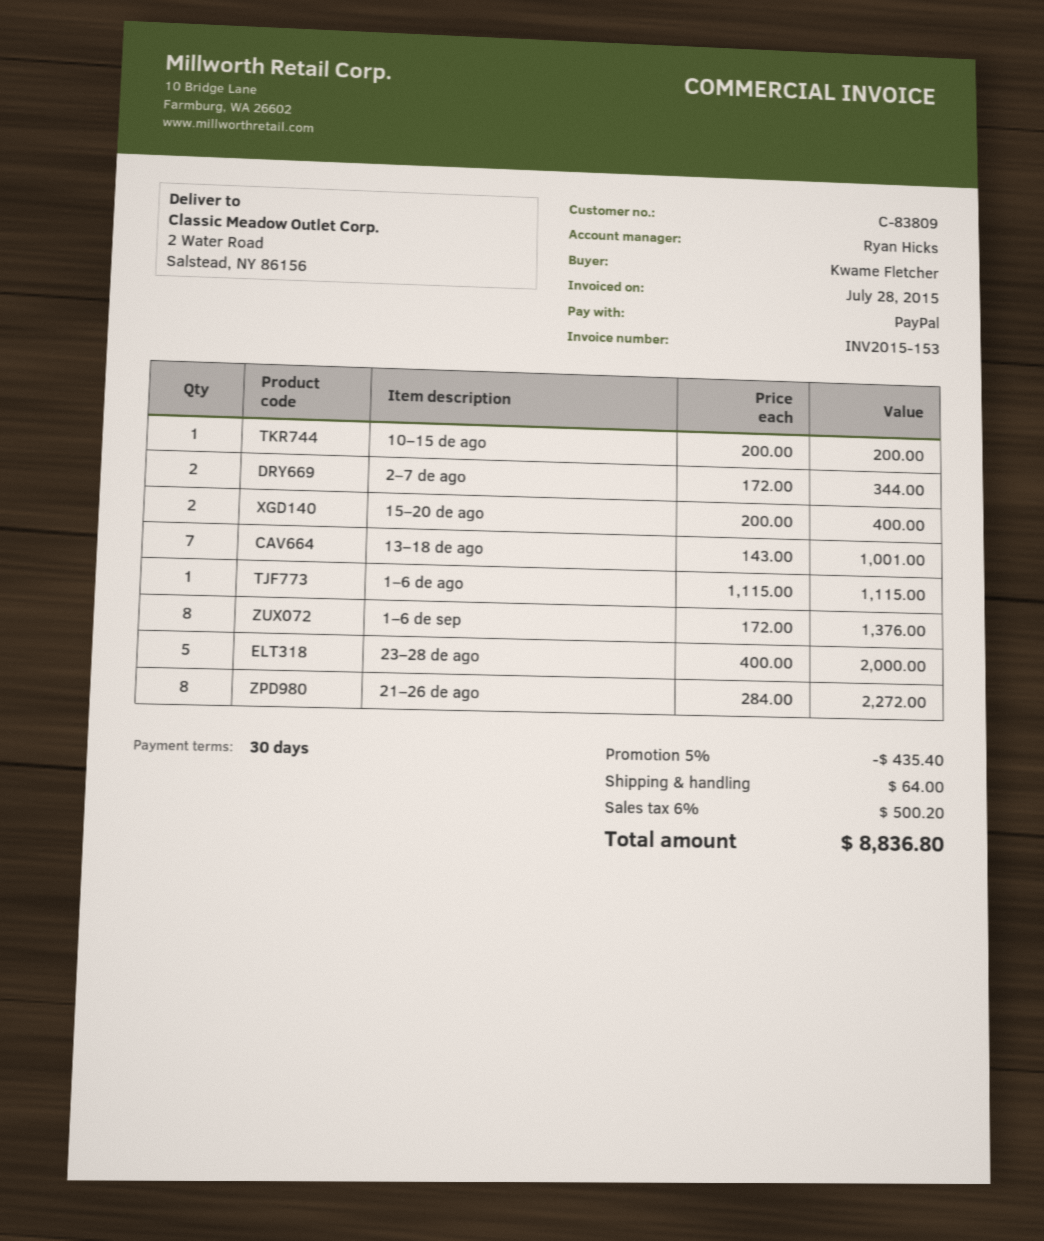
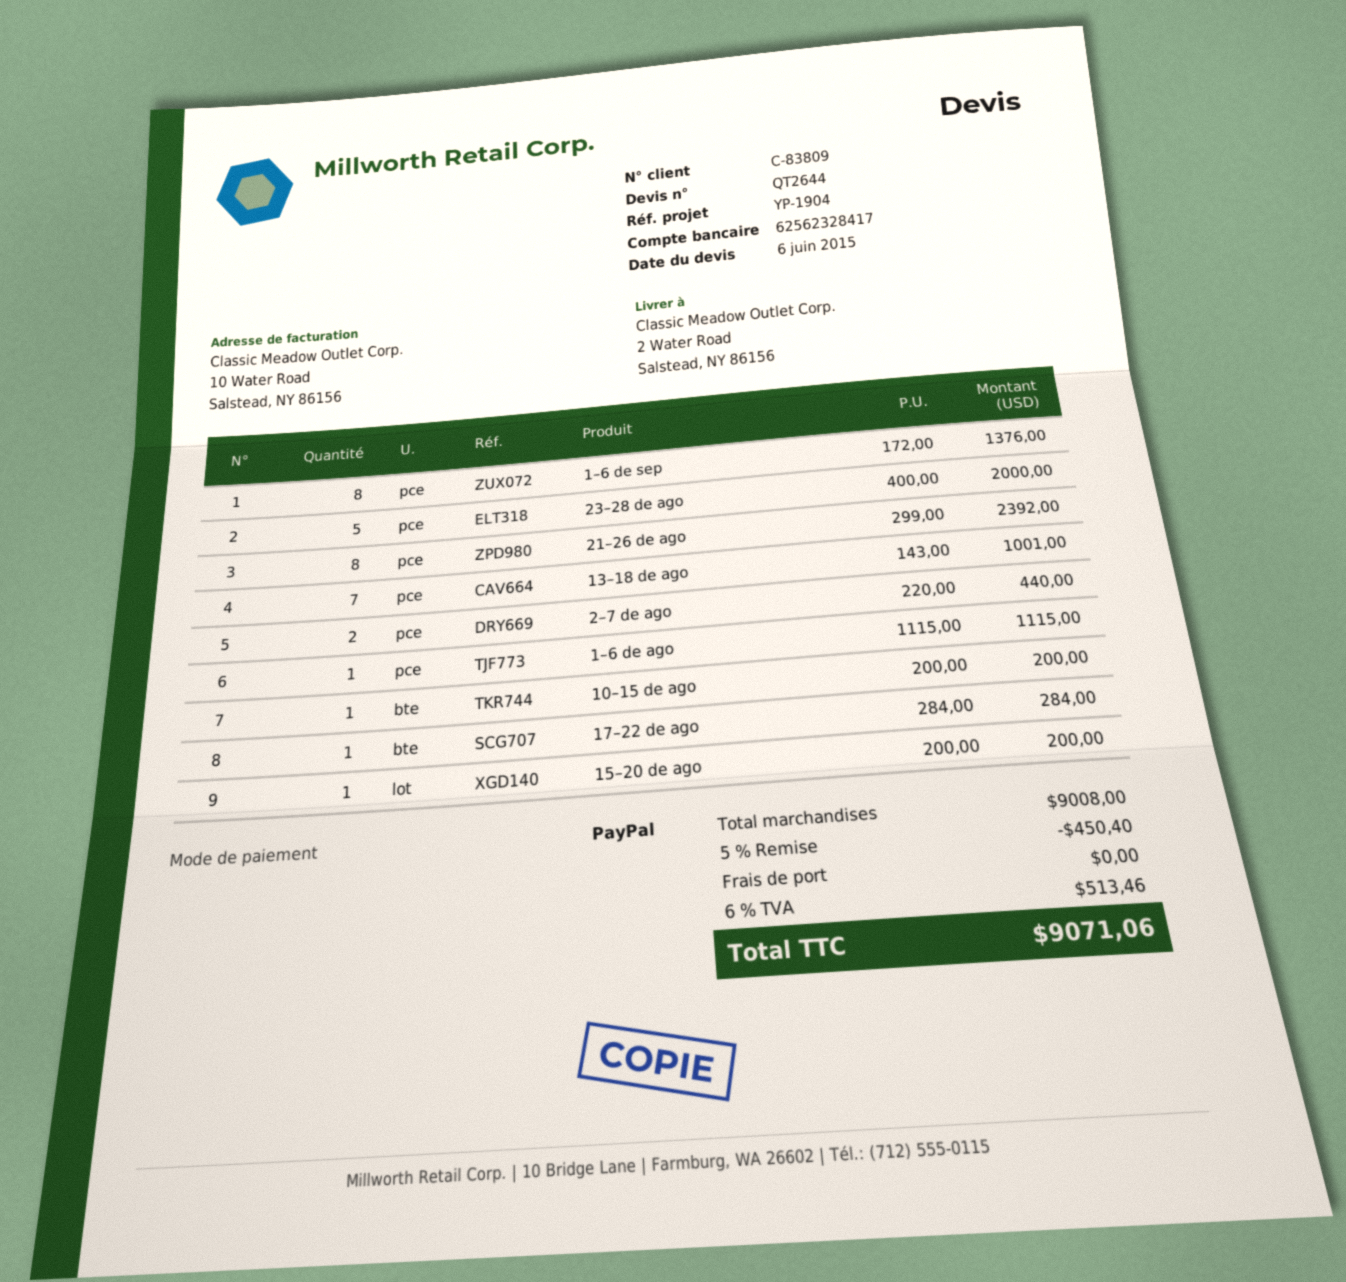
2–7 de ago: 2 x 172.00 = 344.00 -> 2 x 220.00 = 440.00
15–20 de ago: 2 x 200.00 = 400.00 -> 1 x 200.00 = 200.00
21–26 de ago: 8 x 284.00 = 2272.00 -> 8 x 299.00 = 2392.00
17–22 de ago: none -> 1 x 284.00 = 284.00
discount: 5% = 435.40 -> 5% = 450.40
shipping: 64.00 -> 0.00
tax: 6% = 500.20 -> 6% = 513.46
total: 8836.80 -> 9071.06

